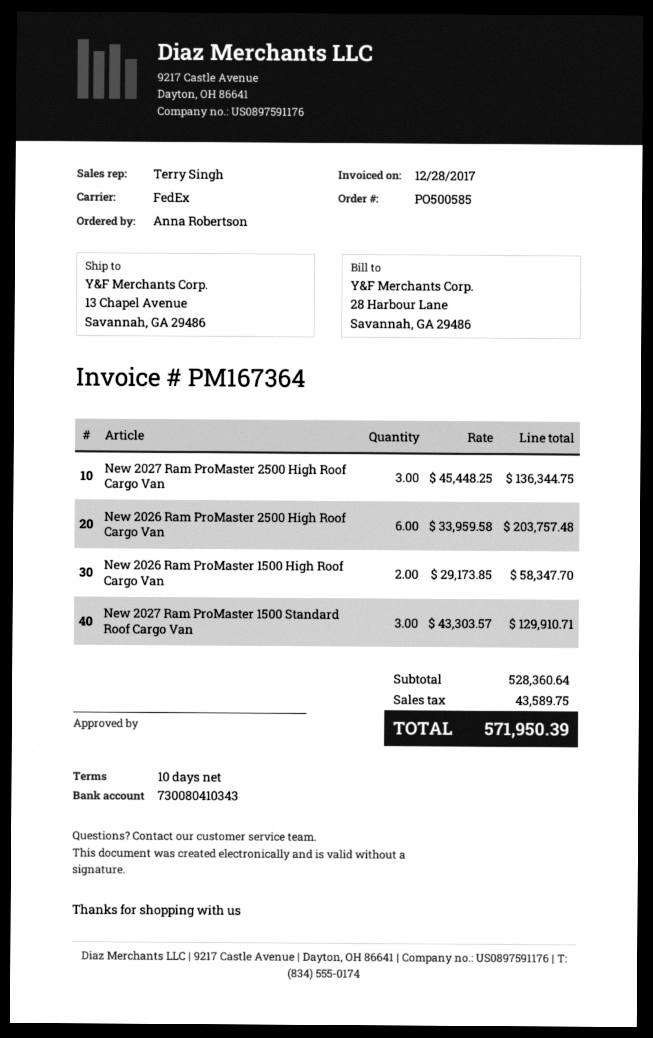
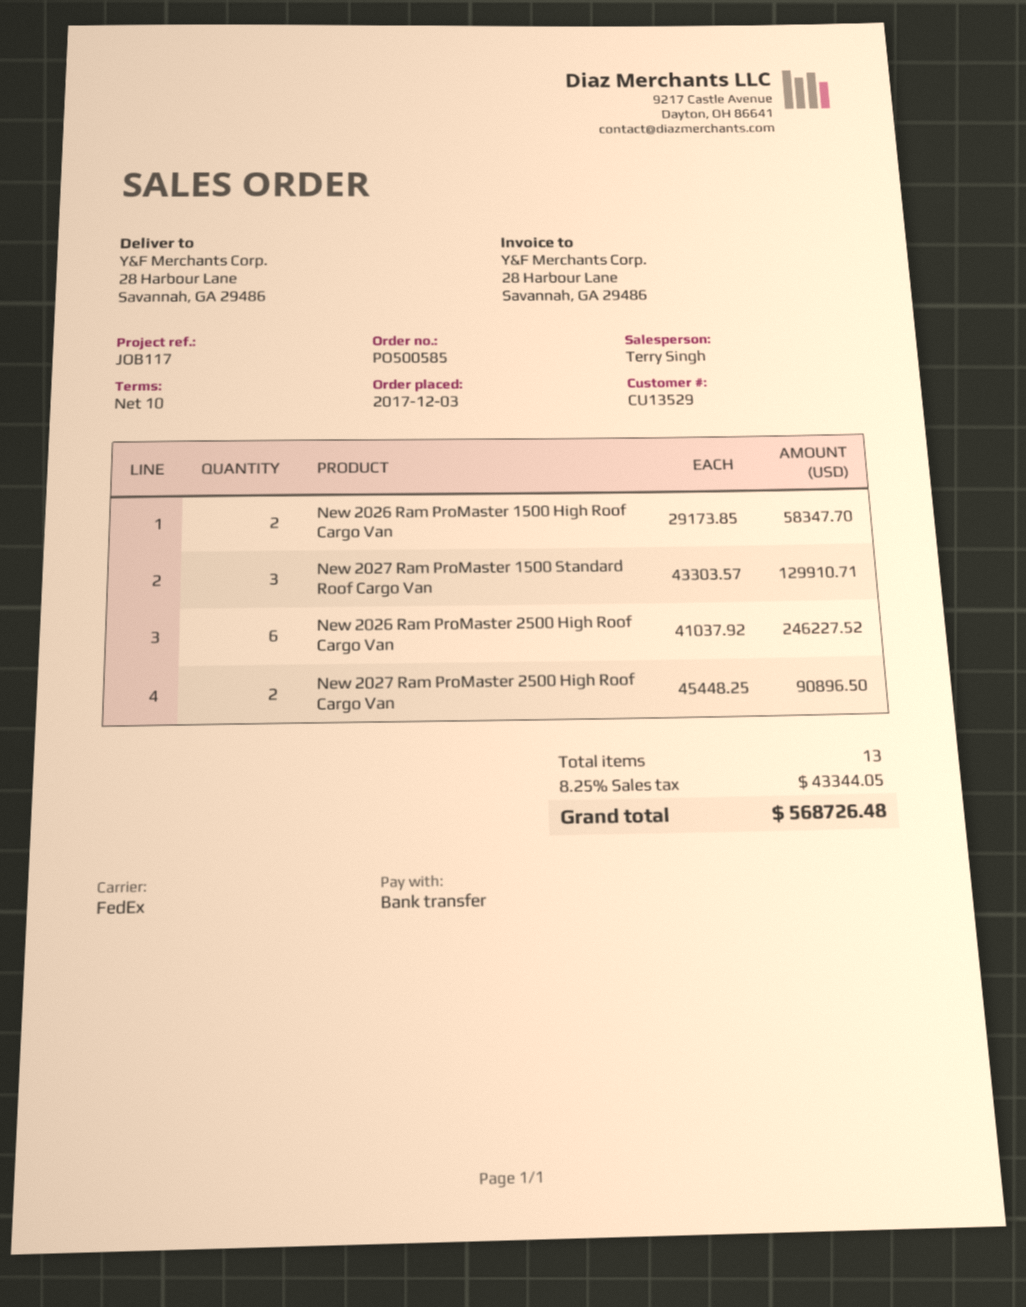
ship to: 13 Chapel Avenue, Savannah, GA 29486 -> 28 Harbour Lane, Savannah, GA 29486
New 2027 Ram ProMaster 2500 High Roof Cargo Van: 3 x 45448.25 = 136344.75 -> 2 x 45448.25 = 90896.50
New 2026 Ram ProMaster 2500 High Roof Cargo Van: 6 x 33959.58 = 203757.48 -> 6 x 41037.92 = 246227.52
tax: 43589.75 -> 43344.05
total: 571950.39 -> 568726.48

